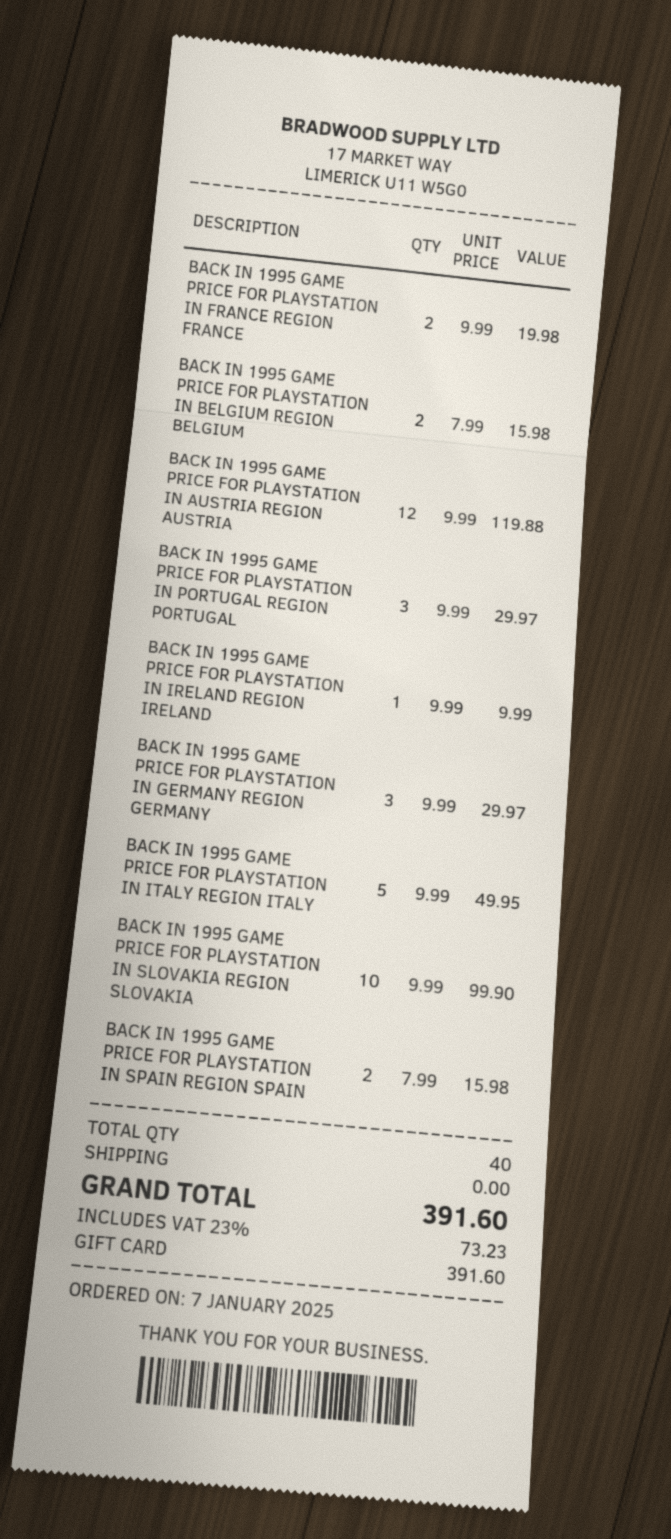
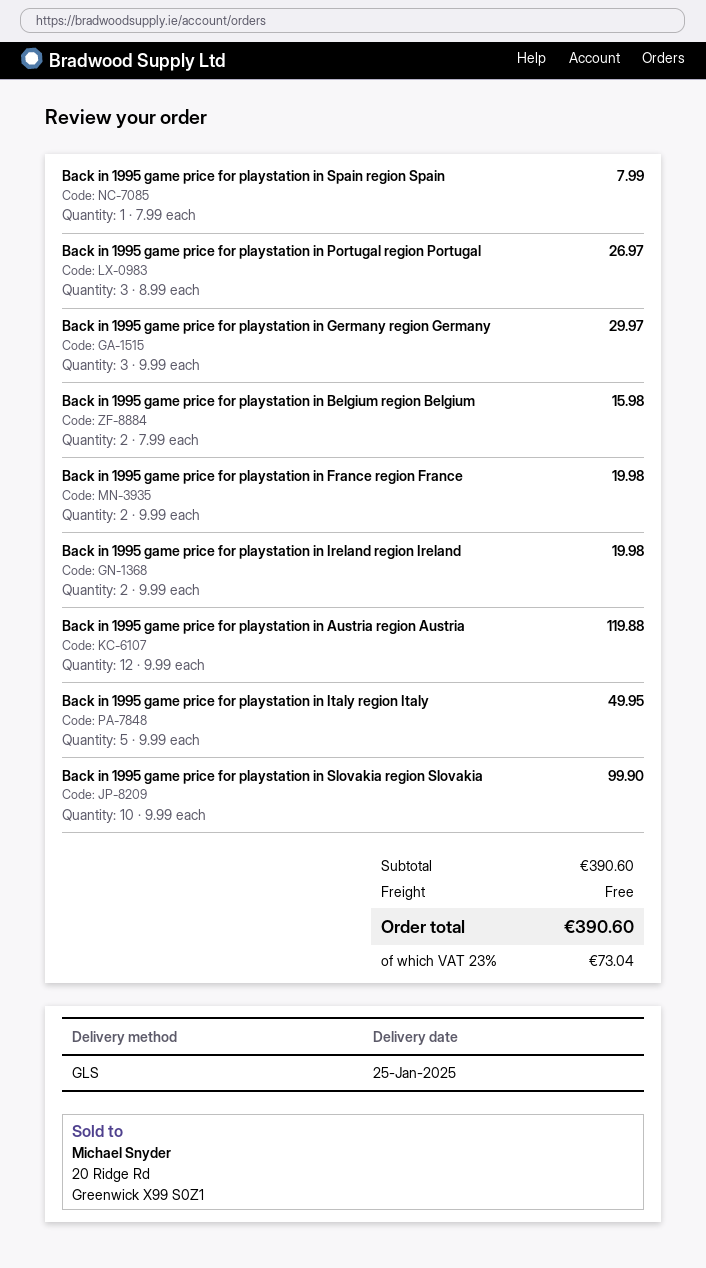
BACK IN 1995 GAME PRICE FOR PLAYSTATION IN PORTUGAL REGION PORTUGAL: 3 x 9.99 = 29.97 -> 3 x 8.99 = 26.97
BACK IN 1995 GAME PRICE FOR PLAYSTATION IN IRELAND REGION IRELAND: 1 x 9.99 = 9.99 -> 2 x 9.99 = 19.98
BACK IN 1995 GAME PRICE FOR PLAYSTATION IN SPAIN REGION SPAIN: 2 x 7.99 = 15.98 -> 1 x 7.99 = 7.99
tax: 23% = 73.23 -> 23% = 73.04
total: 391.60 -> 390.60

